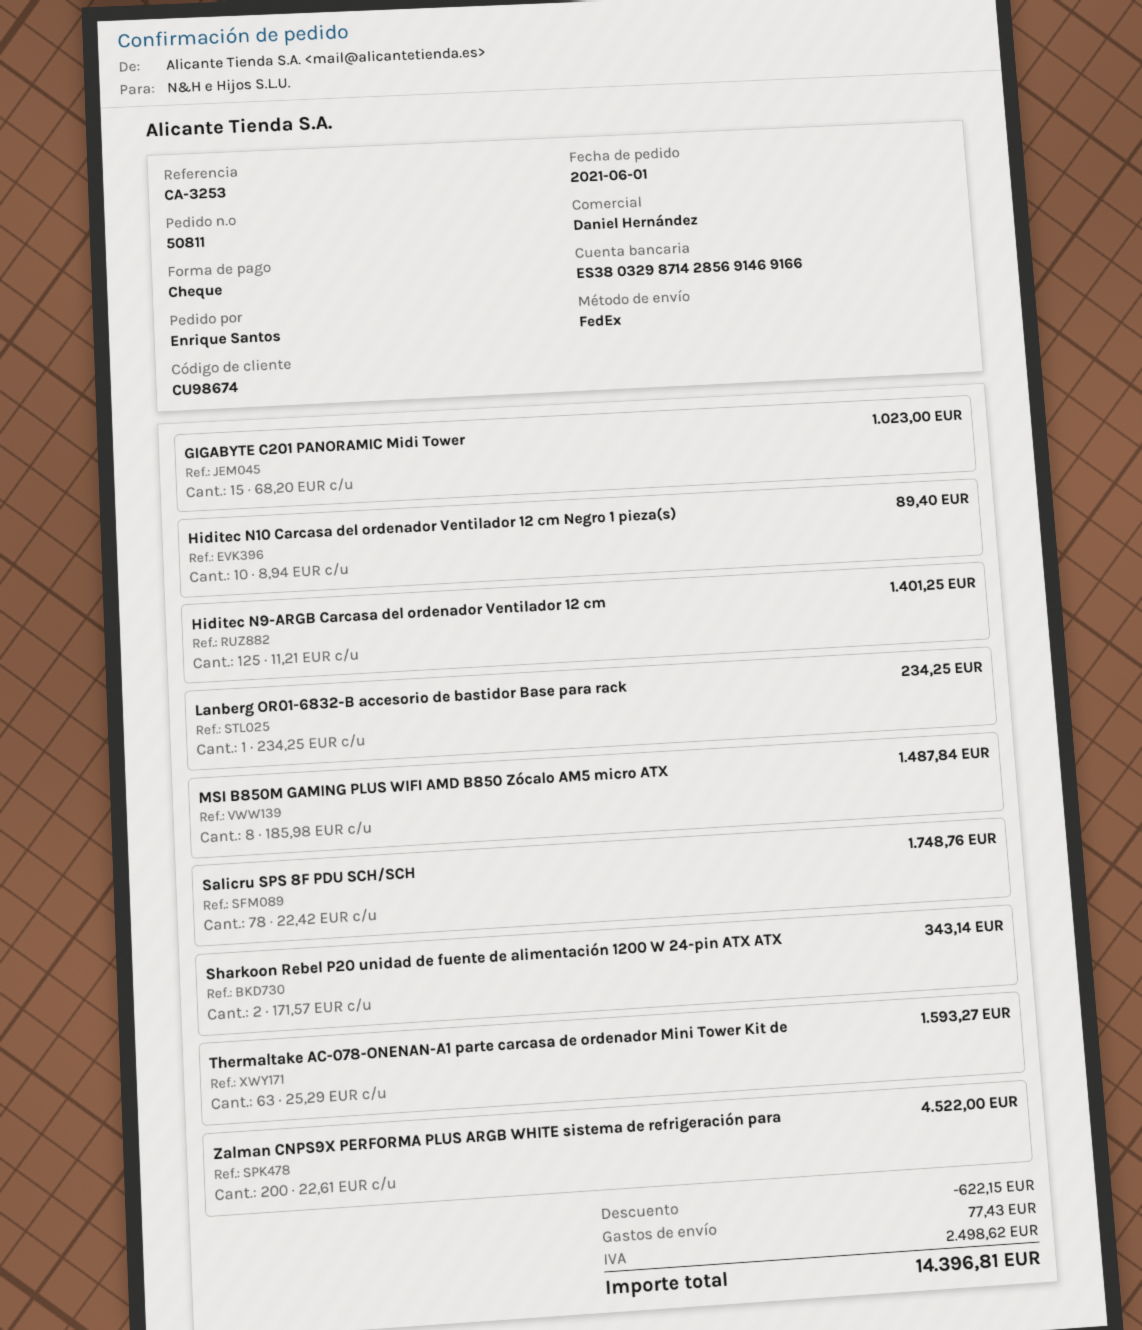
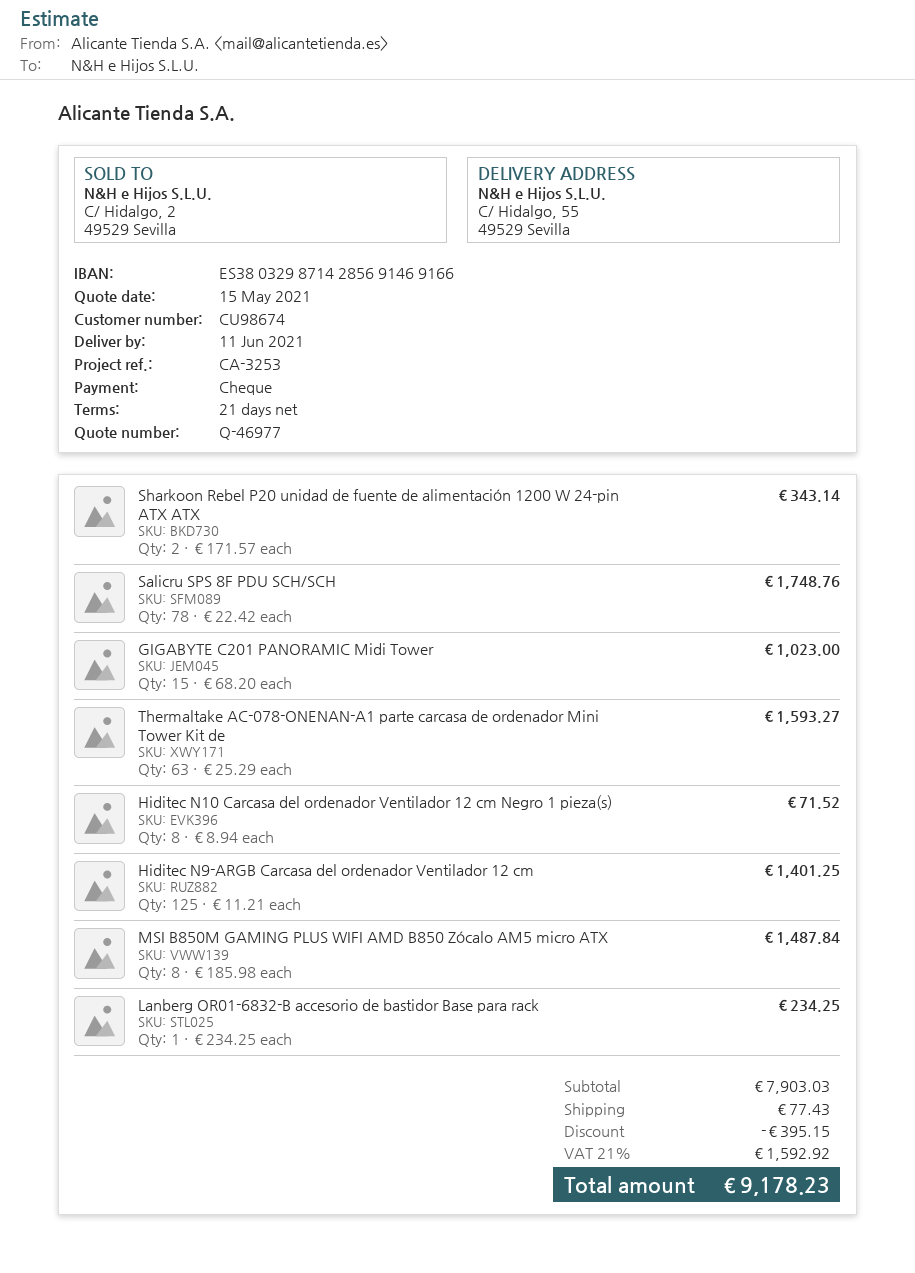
Hiditec N10 Carcasa del ordenador Ventilador 12 cm Negro 1 pieza(s): 10 x 8.94 = 89.40 -> 8 x 8.94 = 71.52
Zalman CNPS9X PERFORMA PLUS ARGB WHITE sistema de refrigeración para: 200 x 22.61 = 4522.00 -> none
discount: 622.15 -> 395.15
tax: 2498.62 -> 1592.92
total: 14396.81 -> 9178.23

